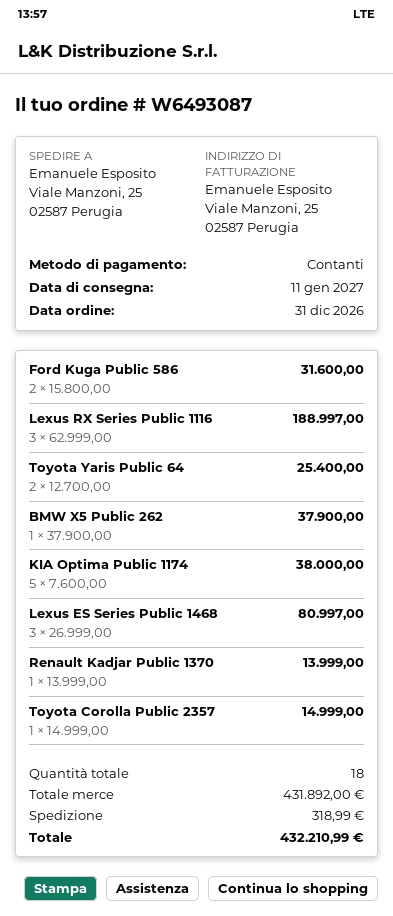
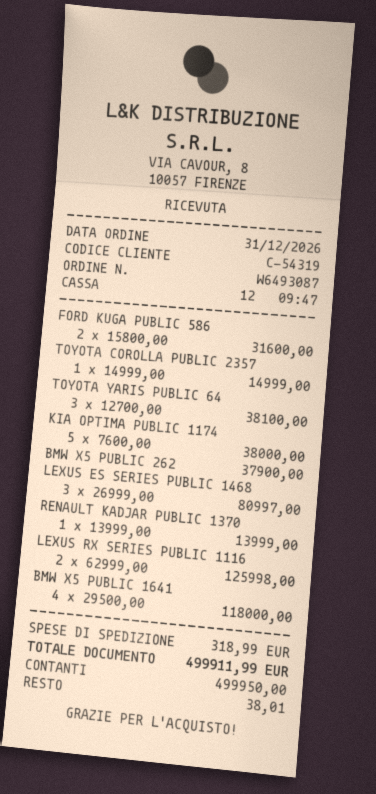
Lexus RX Series Public 1116: 3 x 62999.00 = 188997.00 -> 2 x 62999.00 = 125998.00
Toyota Yaris Public 64: 2 x 12700.00 = 25400.00 -> 3 x 12700.00 = 38100.00
BMW X5 PUBLIC 1641: none -> 4 x 29500.00 = 118000.00
total: 432210.99 -> 499911.99

